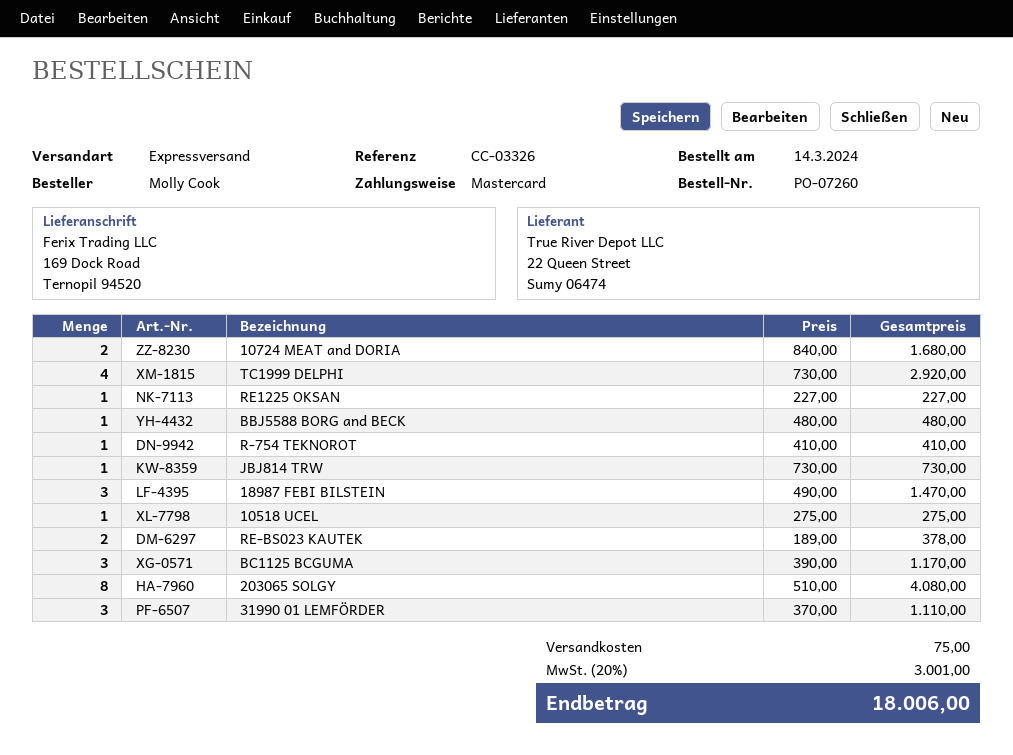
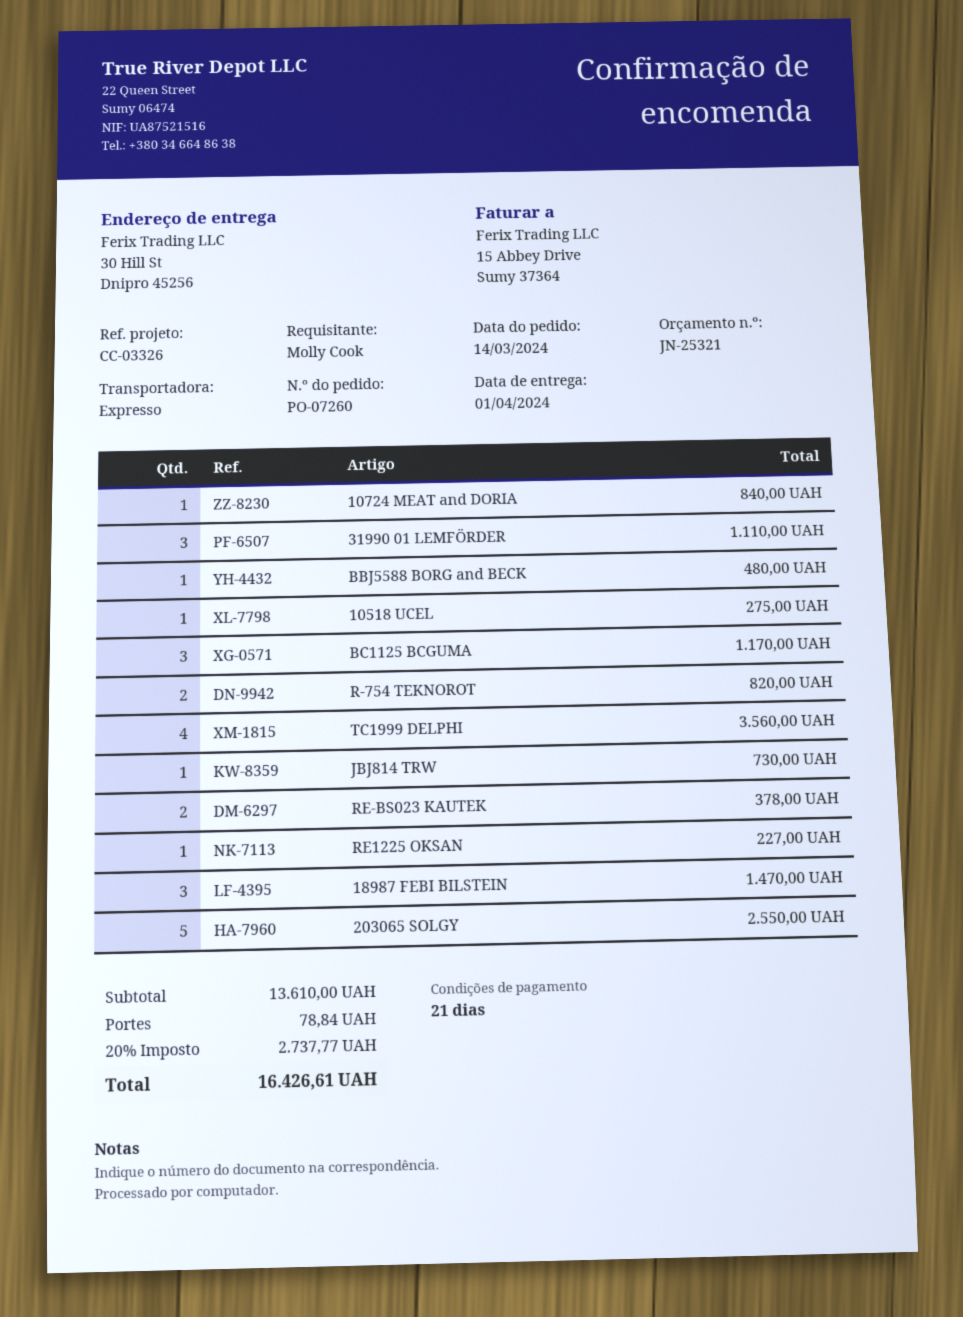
ship to: 169 Dock Road, Ternopil 94520 -> 30 Hill St, Dnipro 45256
10724 MEAT and DORIA: 2 for 1680.00 -> 1 for 840.00
TC1999 DELPHI: 4 for 2920.00 -> 4 for 3560.00
R-754 TEKNOROT: 1 for 410.00 -> 2 for 820.00
203065 SOLGY: 8 for 4080.00 -> 5 for 2550.00
shipping: 75.00 -> 78.84
tax: 20% = 3001.00 -> 20% = 2737.77
total: 18006.00 -> 16426.61

